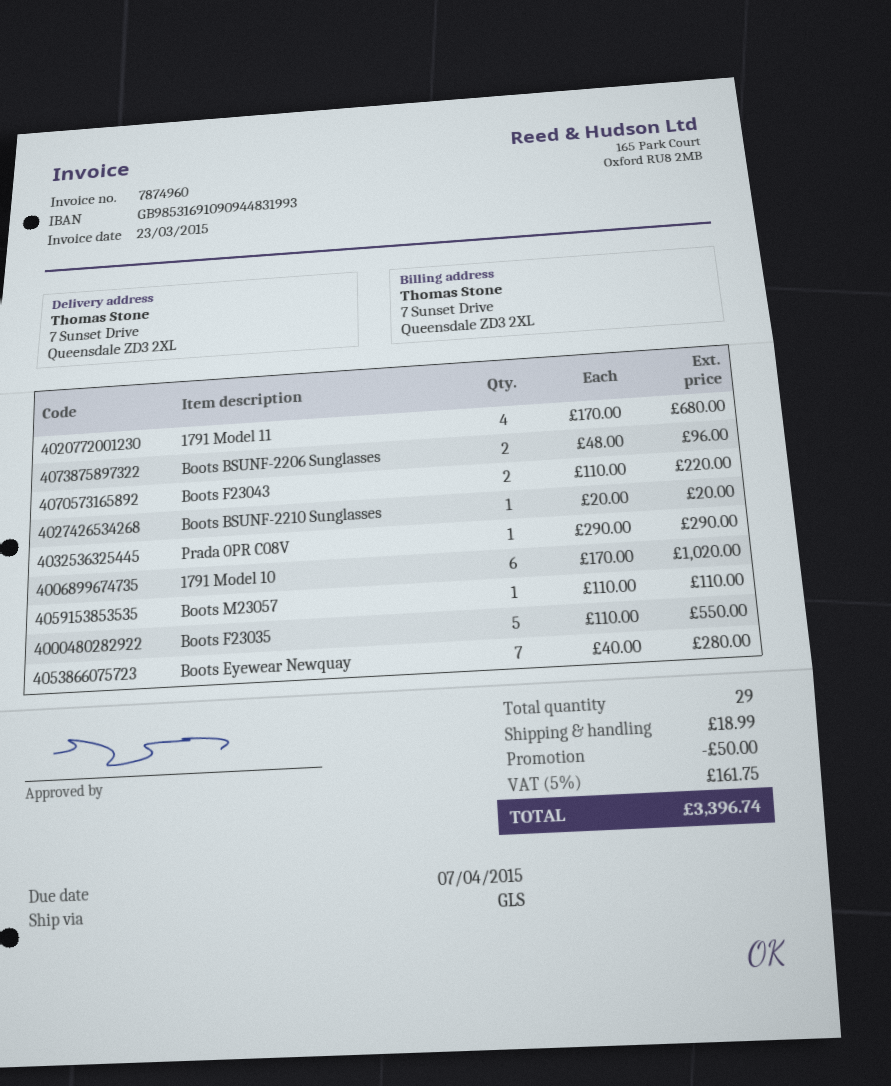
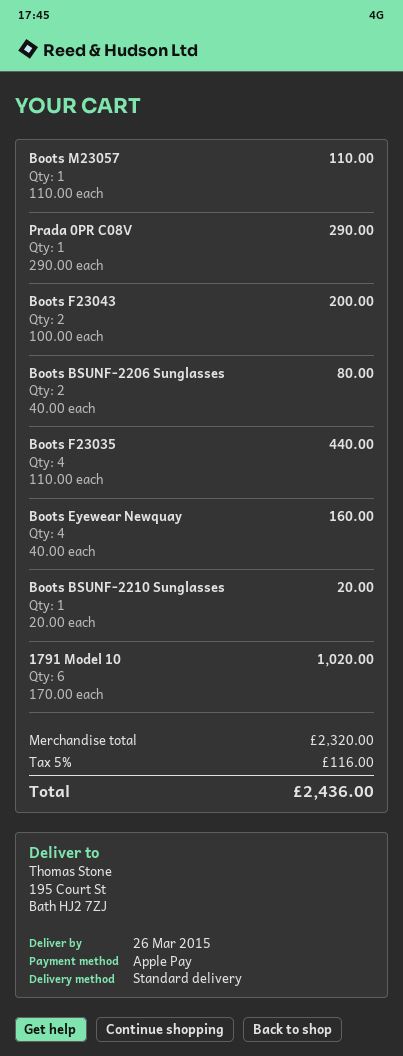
shipping method: GLS -> standard
ship to: 7 Sunset Drive, Queensdale ZD3 2XL -> 195 Court St, Bath HJ2 7ZJ
1791 Model 11: 4 x 170.00 = 680.00 -> none
Boots BSUNF-2206 Sunglasses: 2 x 48.00 = 96.00 -> 2 x 40.00 = 80.00
Boots F23043: 2 x 110.00 = 220.00 -> 2 x 100.00 = 200.00
Boots F23035: 5 x 110.00 = 550.00 -> 4 x 110.00 = 440.00
Boots Eyewear Newquay: 7 x 40.00 = 280.00 -> 4 x 40.00 = 160.00
discount: 50.00 -> none
shipping: 18.99 -> none
tax: 5% = 161.75 -> 5% = 116.00
total: 3396.74 -> 2436.00

